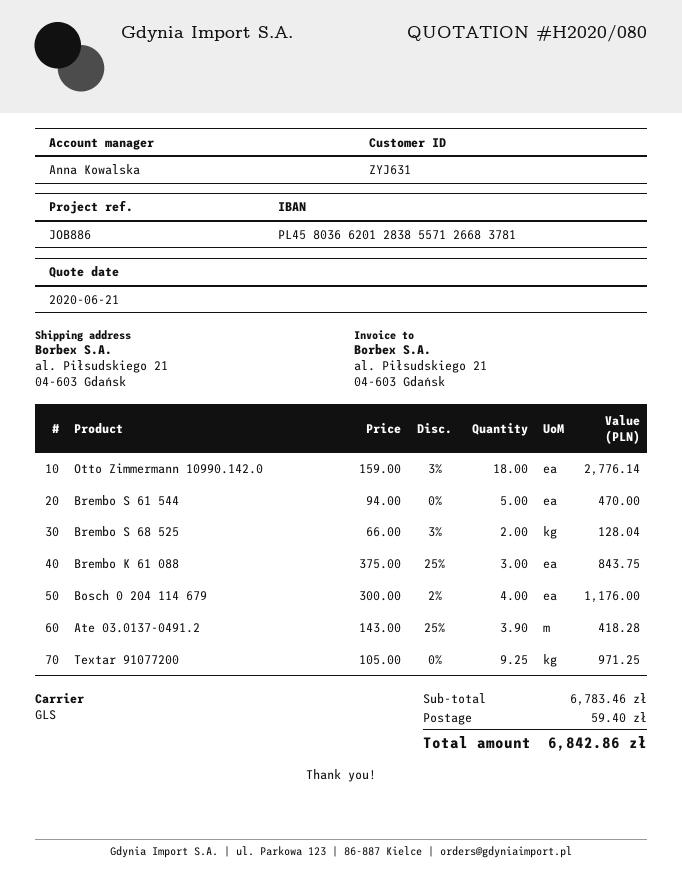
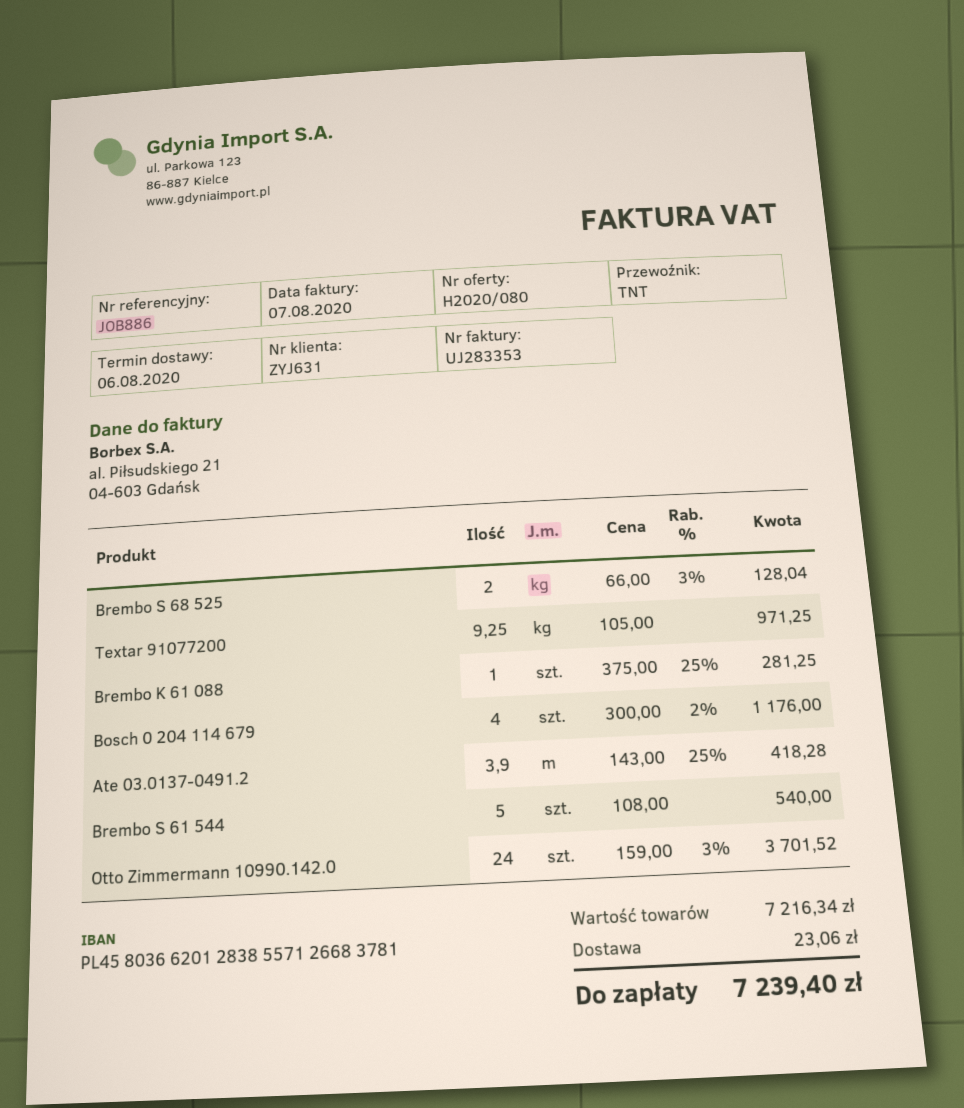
shipping method: GLS -> TNT
Otto Zimmermann 10990.142.0: 18 x 159.00 - 3% = 2776.14 -> 24 x 159.00 - 3% = 3701.52
Brembo S 61 544: 5 x 94.00 = 470.00 -> 5 x 108.00 = 540.00
Brembo K 61 088: 3 x 375.00 - 25% = 843.75 -> 1 x 375.00 - 25% = 281.25
subtotal: 6783.46 -> 7216.34
shipping: 59.40 -> 23.06
total: 6842.86 -> 7239.40

